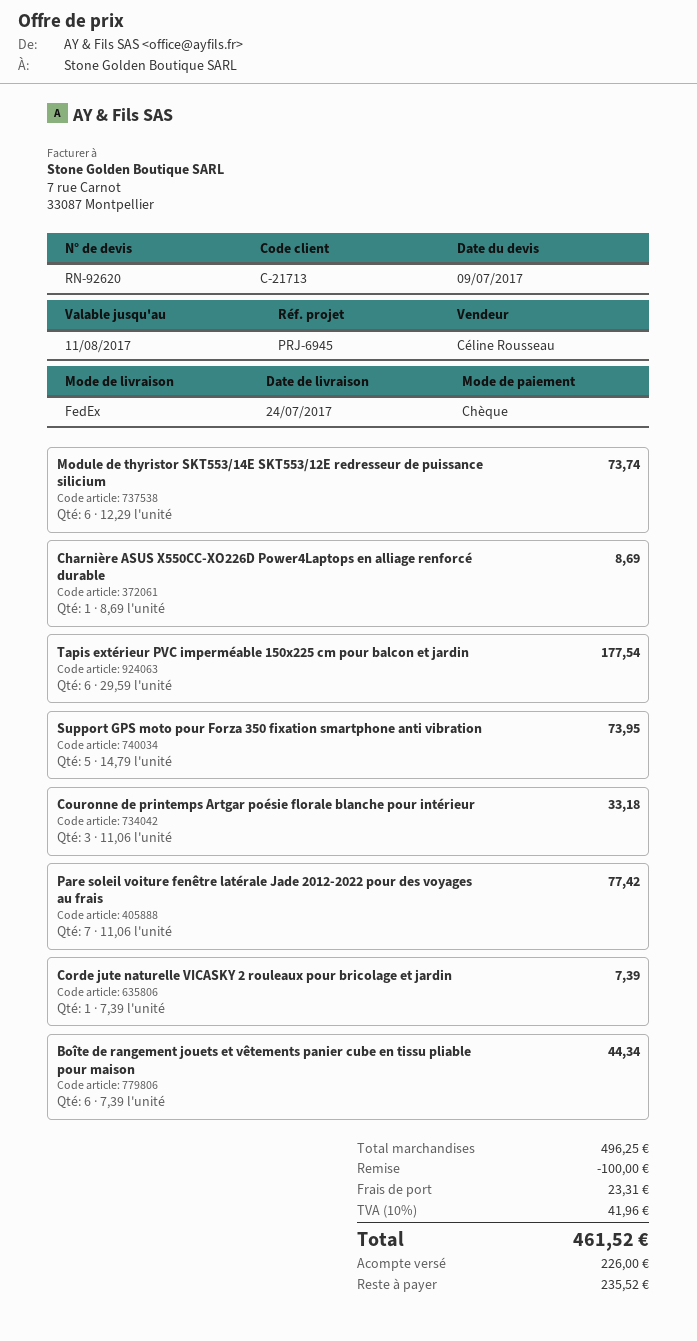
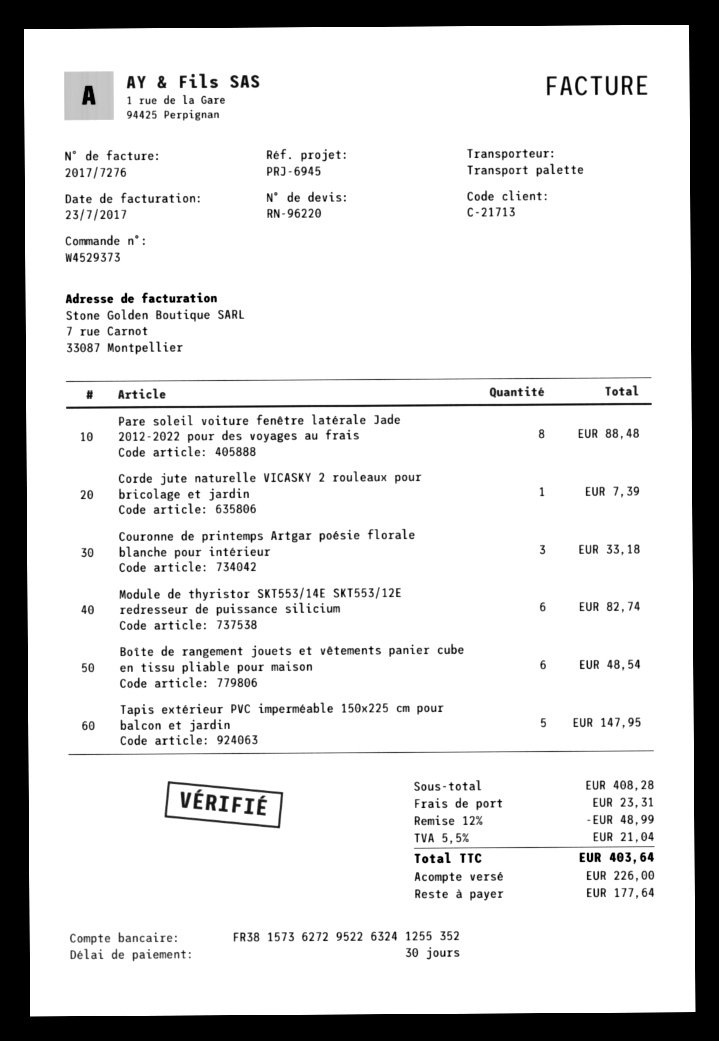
quote number: RN-92620 -> RN-96220
shipping method: FedEx -> pallet freight
Module de thyristor SKT553/14E SKT553/12E redresseur de puissance silicium: 6 for 73.74 -> 6 for 82.74
Charnière ASUS X550CC-XO226D Power4Laptops en alliage renforcé durable: 1 for 8.69 -> none
Tapis extérieur PVC imperméable 150x225 cm pour balcon et jardin: 6 for 177.54 -> 5 for 147.95
Support GPS moto pour Forza 350 fixation smartphone anti vibration: 5 for 73.95 -> none
Pare soleil voiture fenêtre latérale Jade 2012-2022 pour des voyages au frais: 7 for 77.42 -> 8 for 88.48
Boîte de rangement jouets et vêtements panier cube en tissu pliable pour maison: 6 for 44.34 -> 6 for 48.54
subtotal: 496.25 -> 408.28
discount: 100.00 -> 48.99
tax: 10% = 41.96 -> 5.5% = 21.04
total: 461.52 -> 403.64
balance: 235.52 -> 177.64

